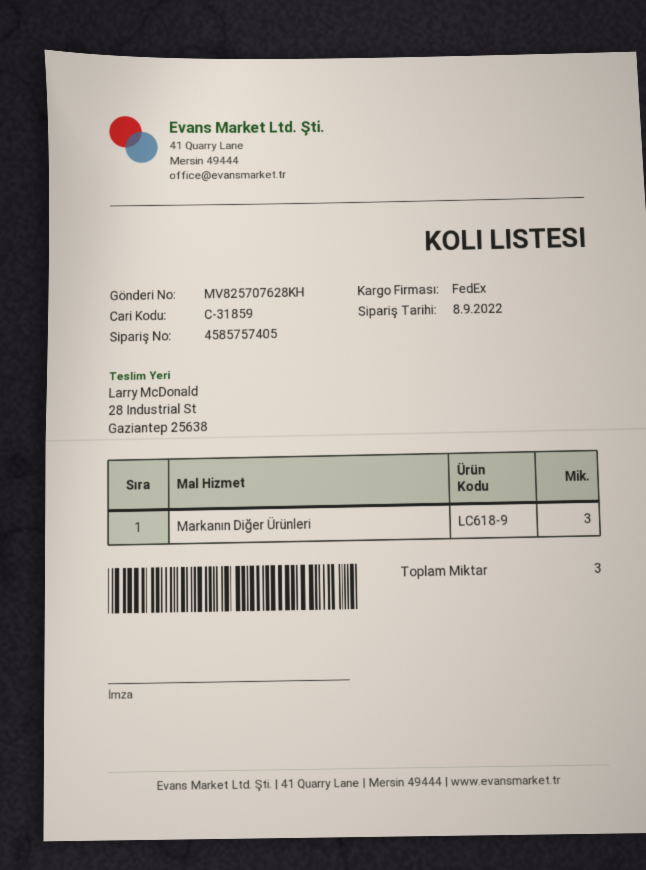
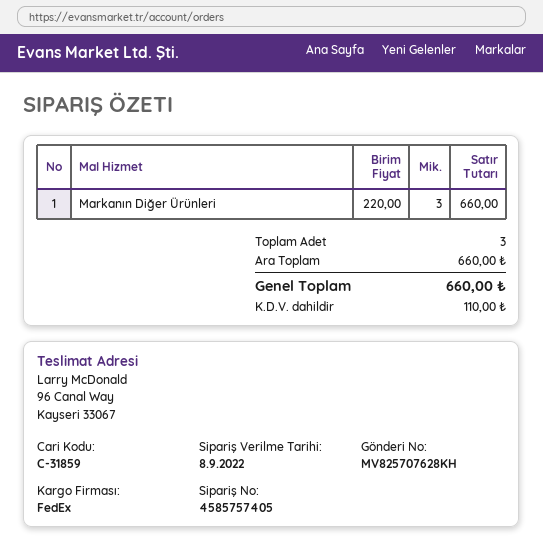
ship to: 28 Industrial St, Gaziantep 25638 -> 96 Canal Way, Kayseri 33067

